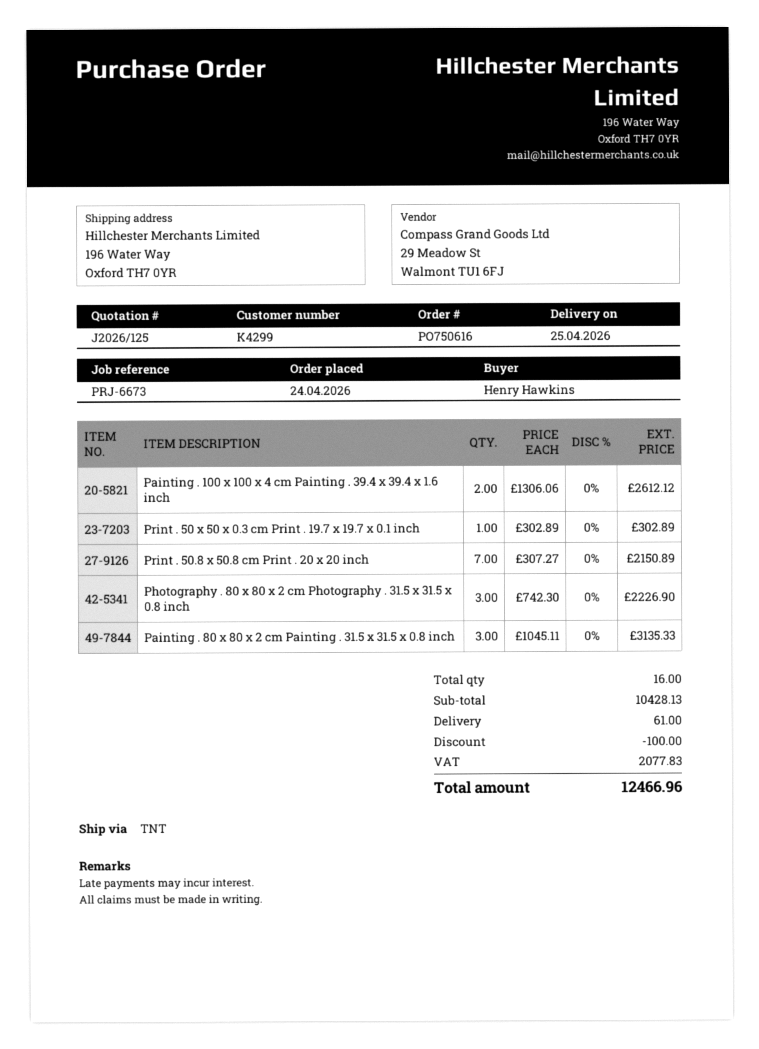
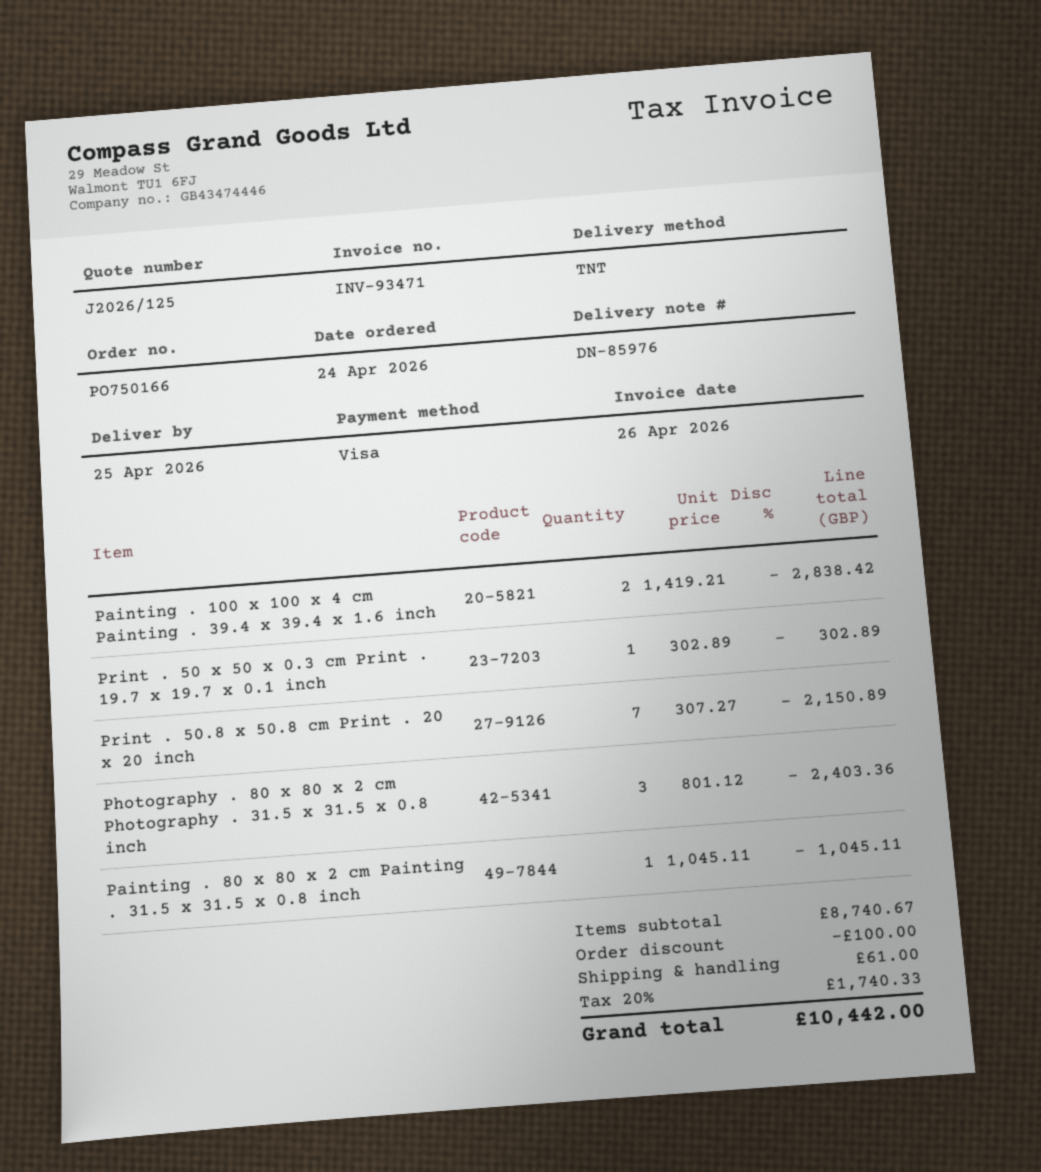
order number: PO750616 -> PO750166
Painting . 100 x 100 x 4 cm Painting . 39.4 x 39.4 x 1.6 inch: 2 x 1306.06 = 2612.12 -> 2 x 1419.21 = 2838.42
Photography . 80 x 80 x 2 cm Photography . 31.5 x 31.5 x 0.8 inch: 3 x 742.30 = 2226.90 -> 3 x 801.12 = 2403.36
Painting . 80 x 80 x 2 cm Painting . 31.5 x 31.5 x 0.8 inch: 3 x 1045.11 = 3135.33 -> 1 x 1045.11 = 1045.11
subtotal: 10428.13 -> 8740.67
tax: 2077.83 -> 1740.33
total: 12466.96 -> 10442.00

